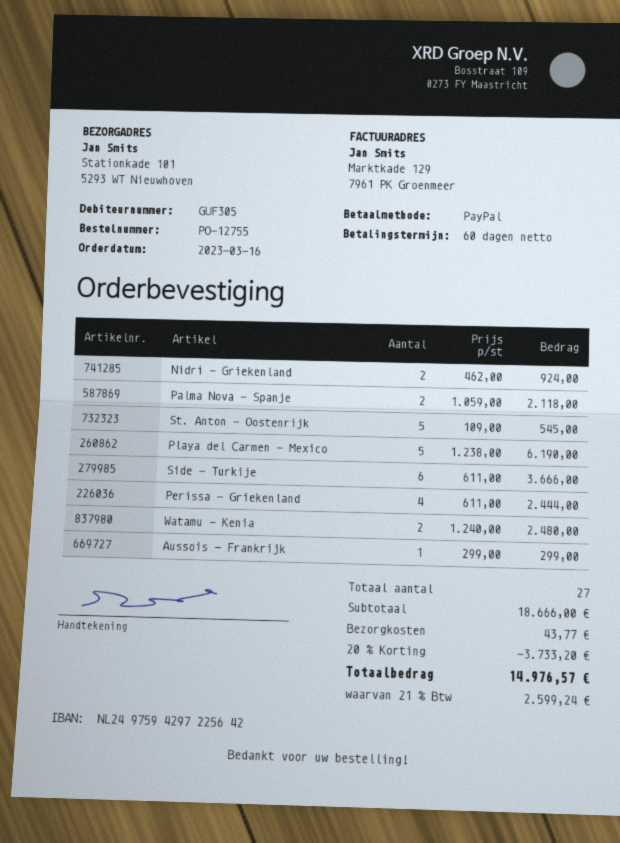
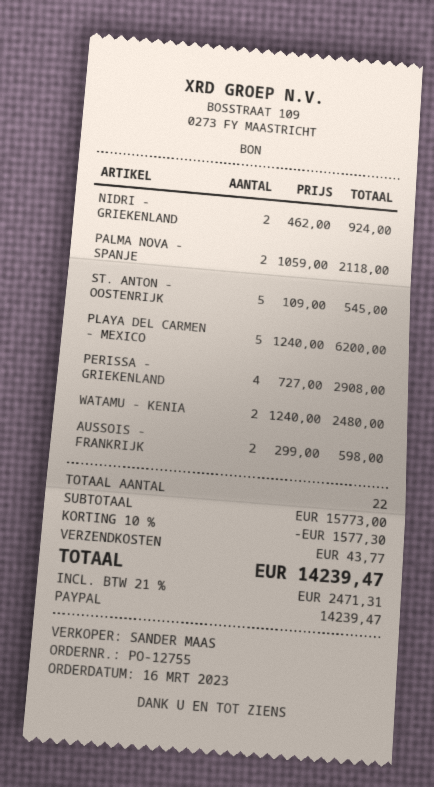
Playa del Carmen - Mexico: 5 x 1238.00 = 6190.00 -> 5 x 1240.00 = 6200.00
Side - Turkije: 6 x 611.00 = 3666.00 -> none
Perissa - Griekenland: 4 x 611.00 = 2444.00 -> 4 x 727.00 = 2908.00
Aussois - Frankrijk: 1 x 299.00 = 299.00 -> 2 x 299.00 = 598.00
total quantity: 27 -> 22
subtotal: 18666.00 -> 15773.00
discount: 20% = 3733.20 -> 10% = 1577.30
tax: 21% = 2599.24 -> 21% = 2471.31
total: 14976.57 -> 14239.47

